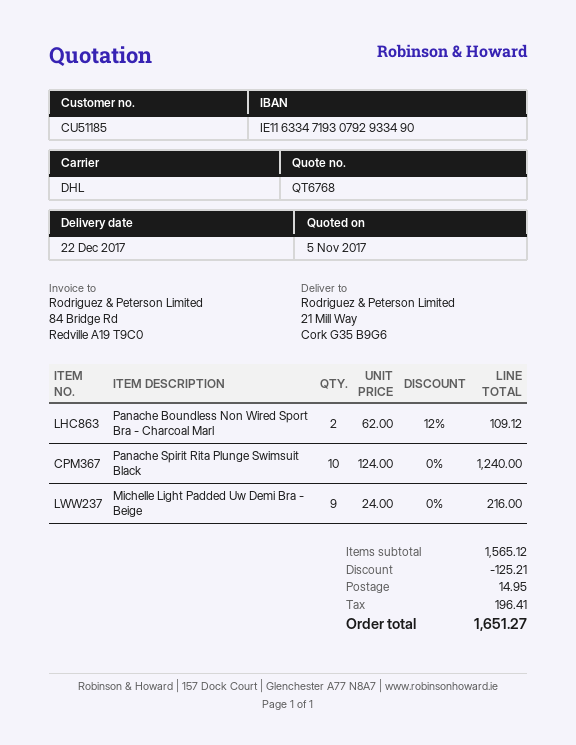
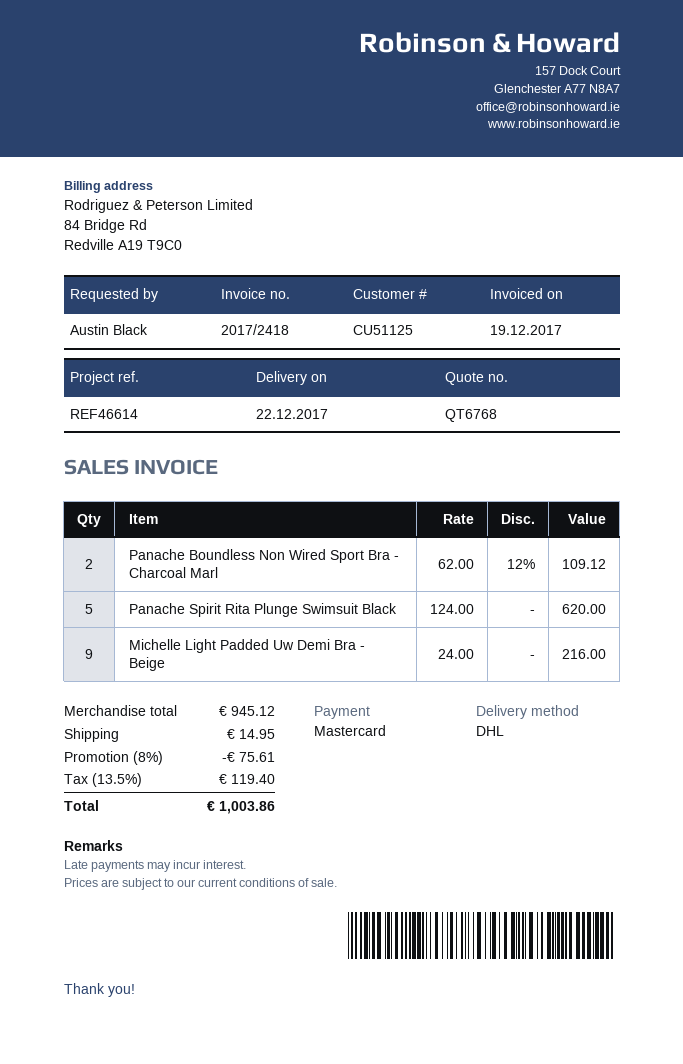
customer number: CU51185 -> CU51125
Panache Spirit Rita Plunge Swimsuit Black: 10 x 124.00 = 1240.00 -> 5 x 124.00 = 620.00
subtotal: 1565.12 -> 945.12
discount: 125.21 -> 75.61
tax: 196.41 -> 119.40
total: 1651.27 -> 1003.86

